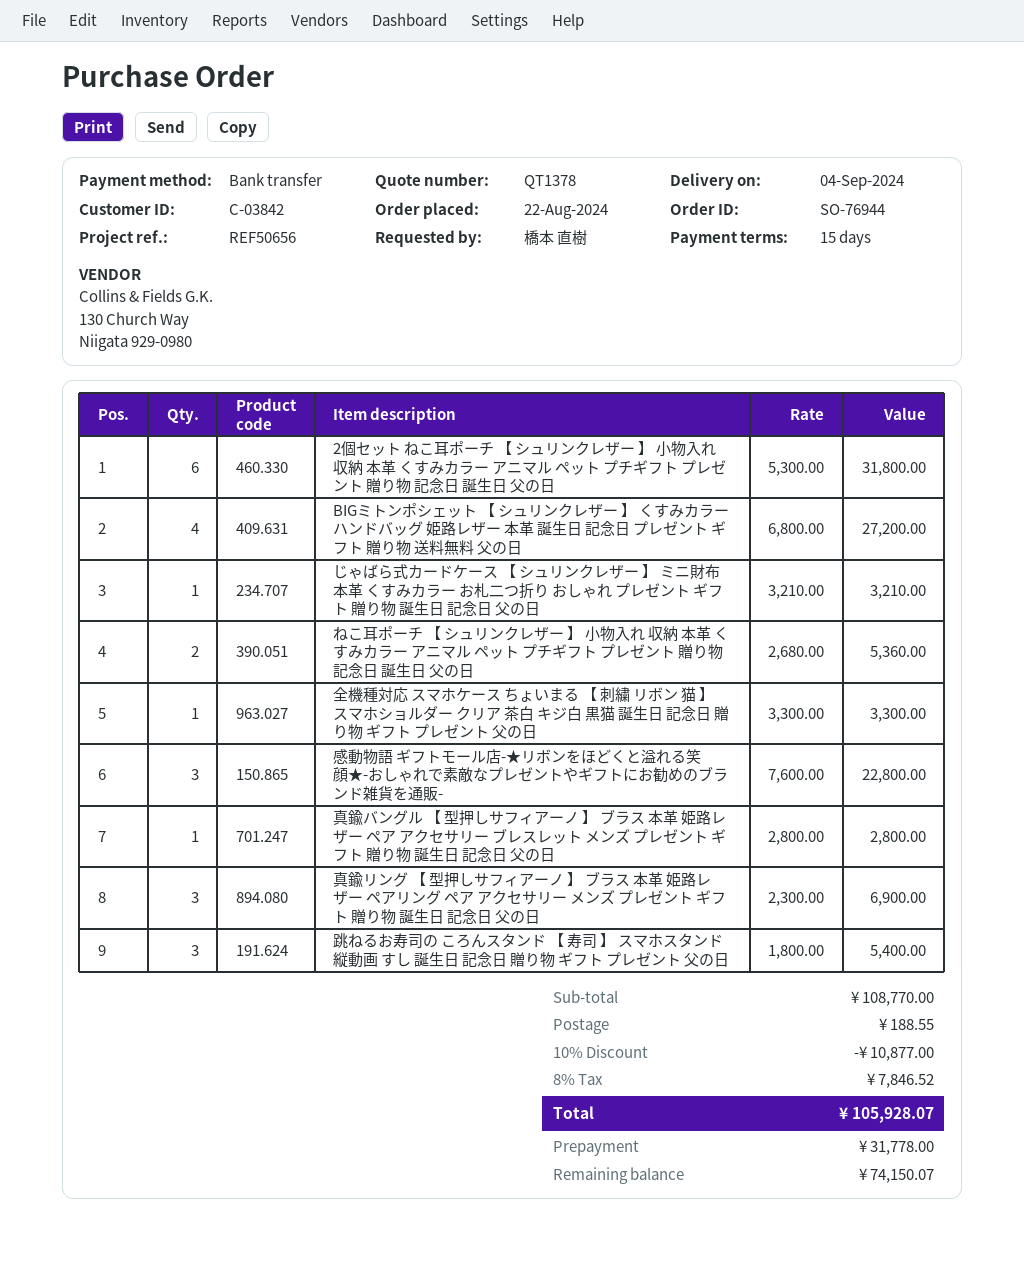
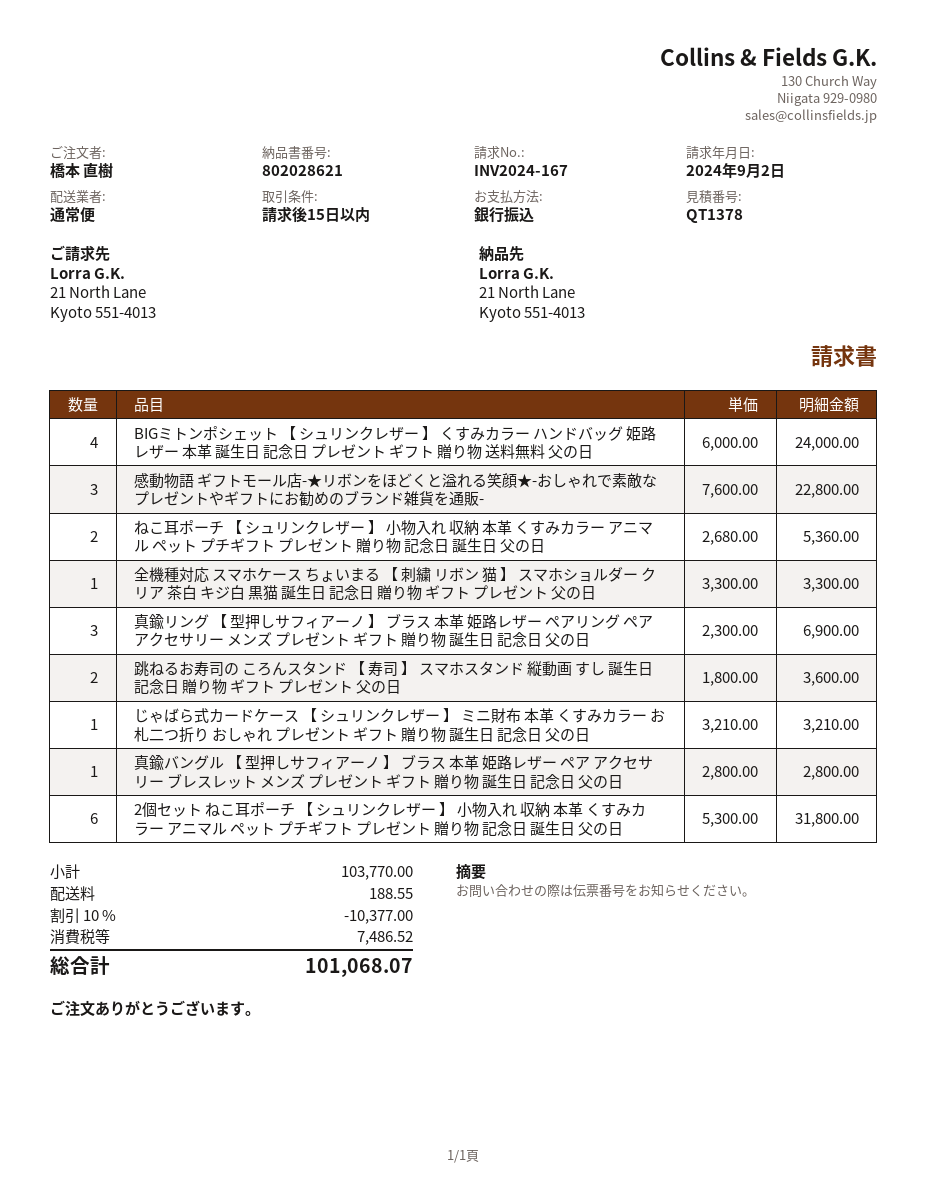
BIGミトンポシェット 【 シュリンクレザー 】 くすみカラー ハンドバッグ 姫路レザー 本革 誕生日 記念日 プレゼント ギフト 贈り物 送料無料 父の日: 4 x 6800.00 = 27200.00 -> 4 x 6000.00 = 24000.00
跳ねるお寿司の ころんスタンド 【 寿司 】 スマホスタンド 縦動画 すし 誕生日 記念日 贈り物 ギフト プレゼント 父の日: 3 x 1800.00 = 5400.00 -> 2 x 1800.00 = 3600.00
subtotal: 108770.00 -> 103770.00
discount: 10% = 10877.00 -> 10% = 10377.00
tax: 7846.52 -> 7486.52
total: 105928.07 -> 101068.07

